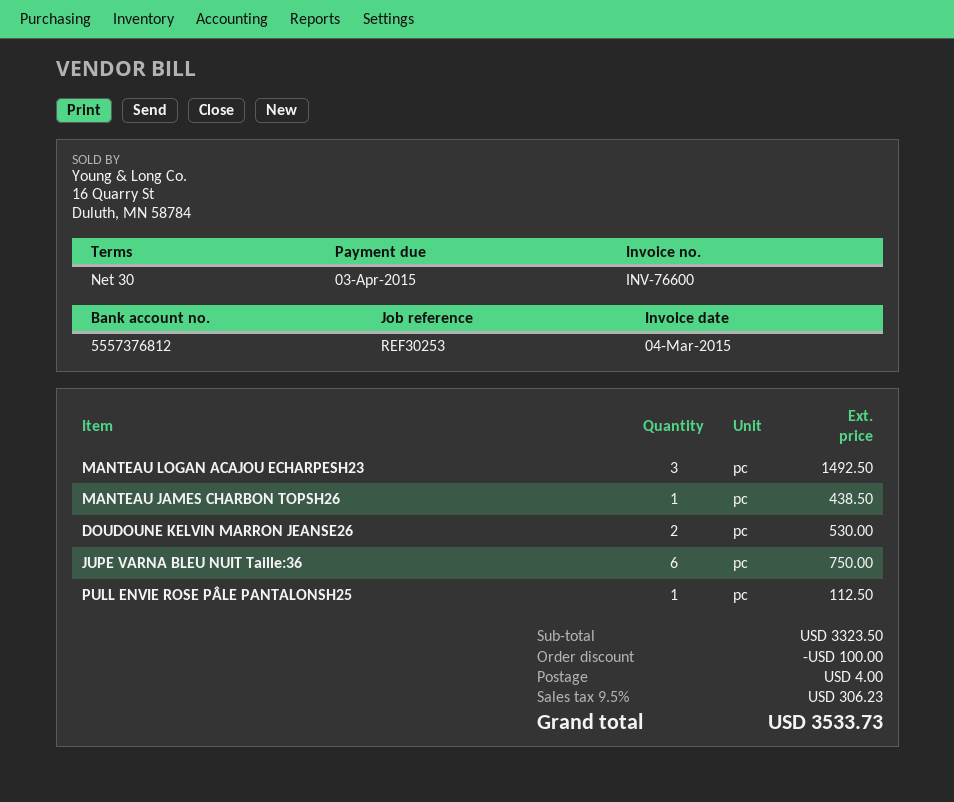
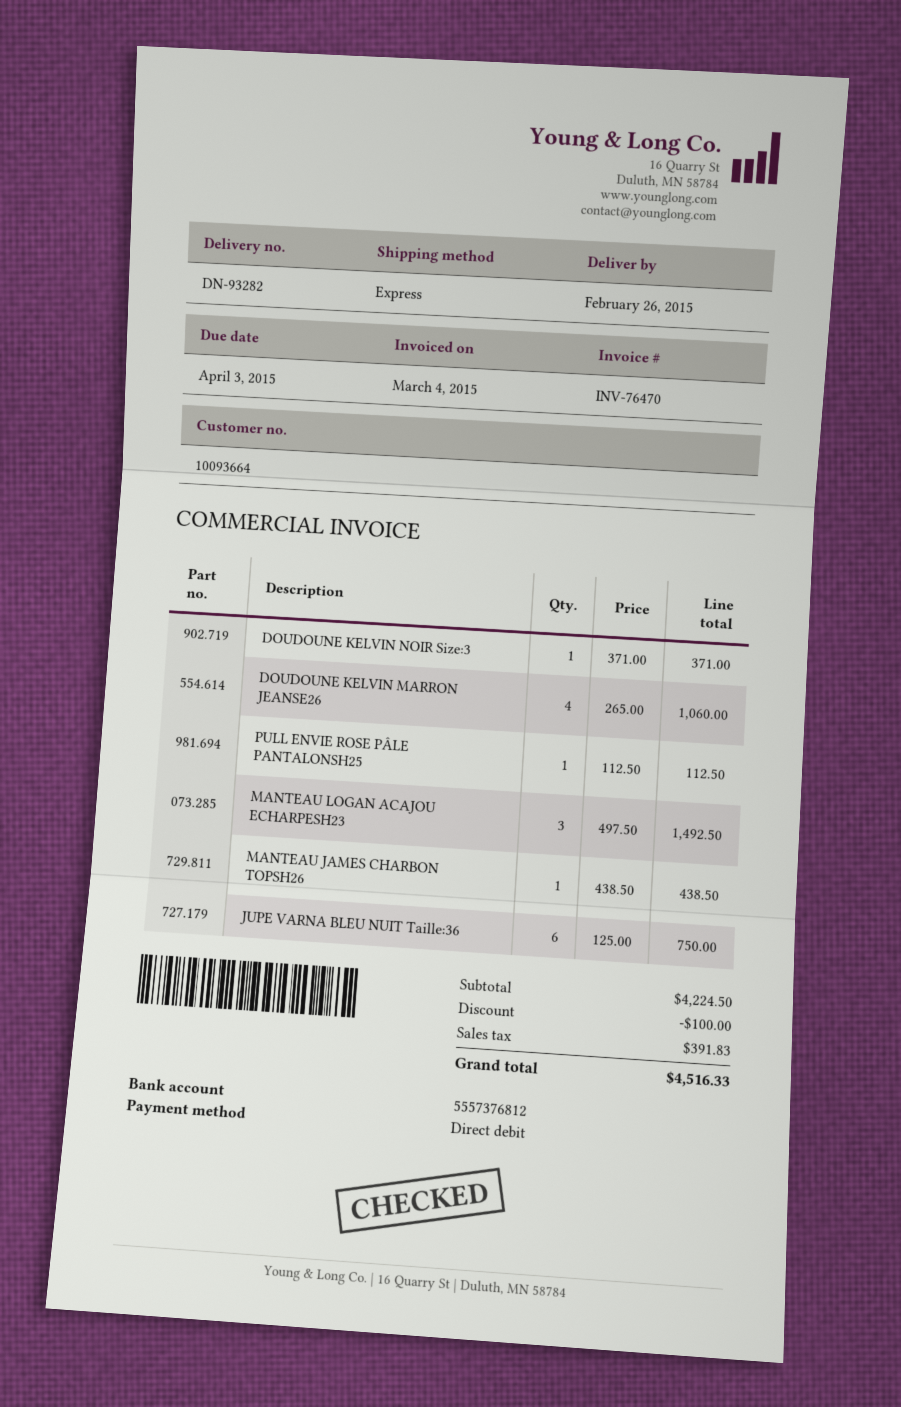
invoice number: INV-76600 -> INV-76470
DOUDOUNE KELVIN MARRON JEANSE26: 2 for 530.00 -> 4 for 1060.00
DOUDOUNE KELVIN NOIR Size:3: none -> 1 for 371.00
subtotal: 3323.50 -> 4224.50
shipping: 4.00 -> none
tax: 306.23 -> 391.83
total: 3533.73 -> 4516.33

